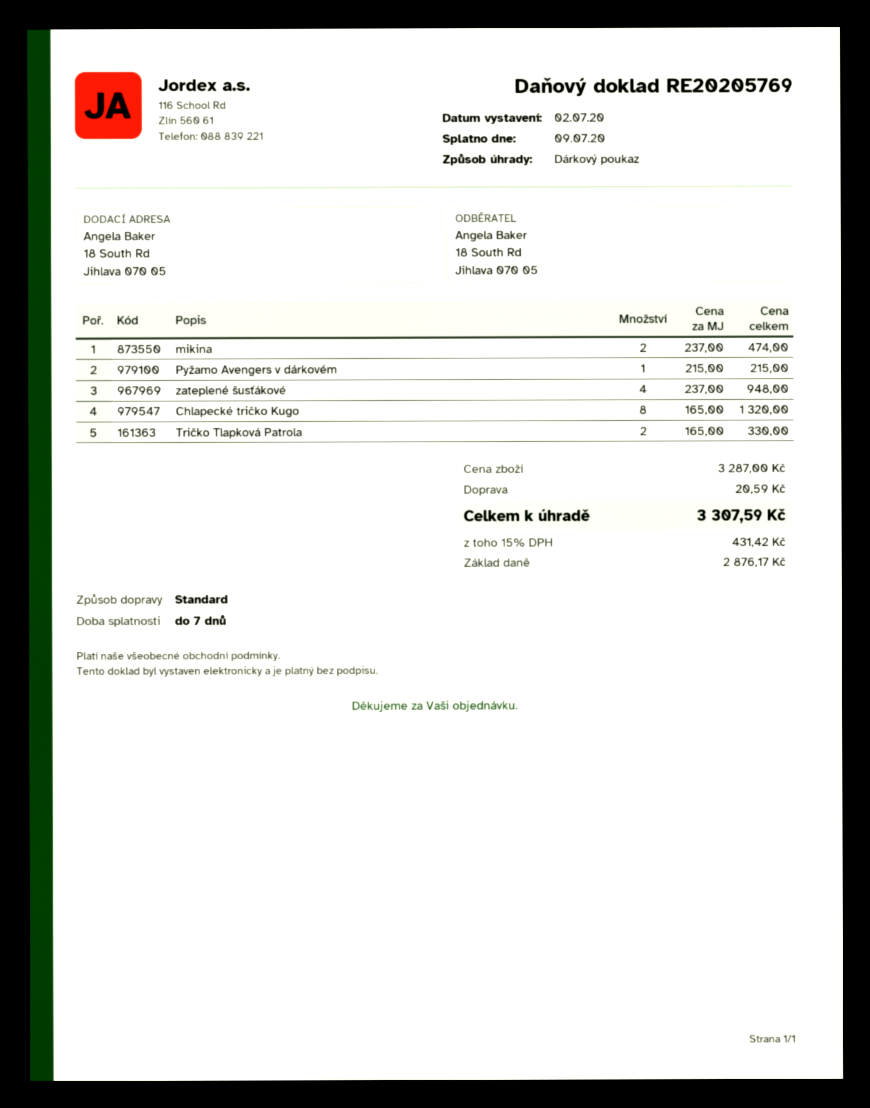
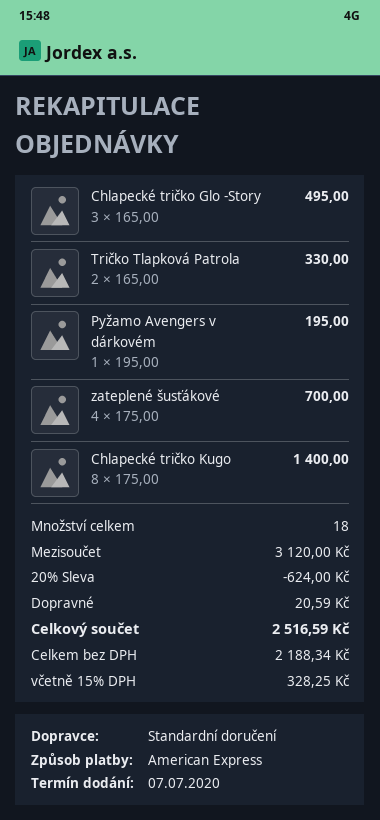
payment method: gift card -> American Express
mikina: 2 x 237.00 = 474.00 -> none
Pyžamo Avengers v dárkovém: 1 x 215.00 = 215.00 -> 1 x 195.00 = 195.00
zateplené šusťákové: 4 x 237.00 = 948.00 -> 4 x 175.00 = 700.00
Chlapecké tričko Kugo: 8 x 165.00 = 1320.00 -> 8 x 175.00 = 1400.00
Chlapecké tričko Glo -Story: none -> 3 x 165.00 = 495.00
subtotal: 3287.00 -> 3120.00
discount: none -> 20% = 624.00
net: 2876.17 -> 2188.34
tax: 15% = 431.42 -> 15% = 328.25
total: 3307.59 -> 2516.59

